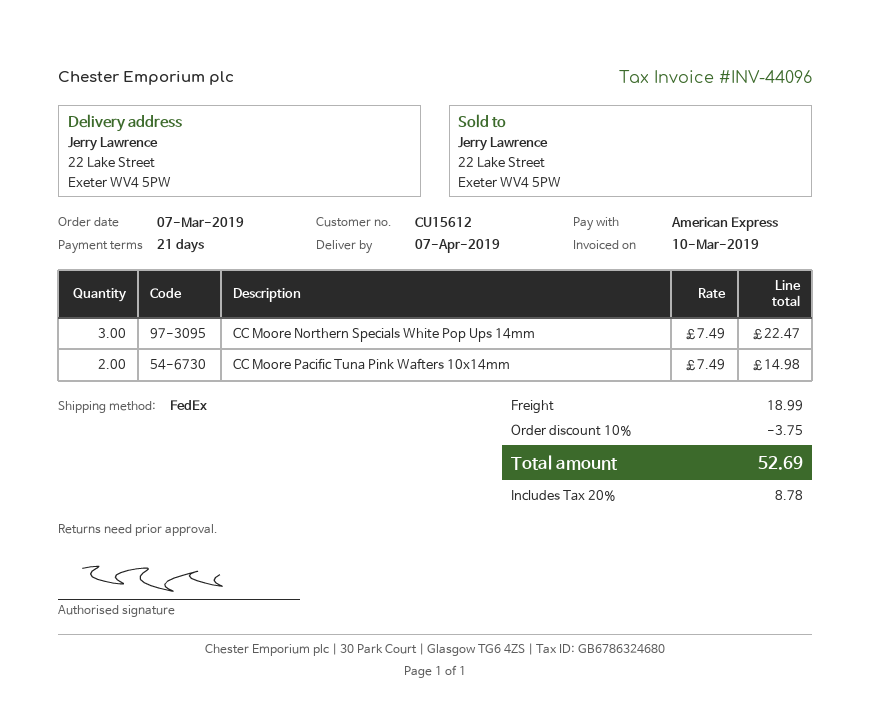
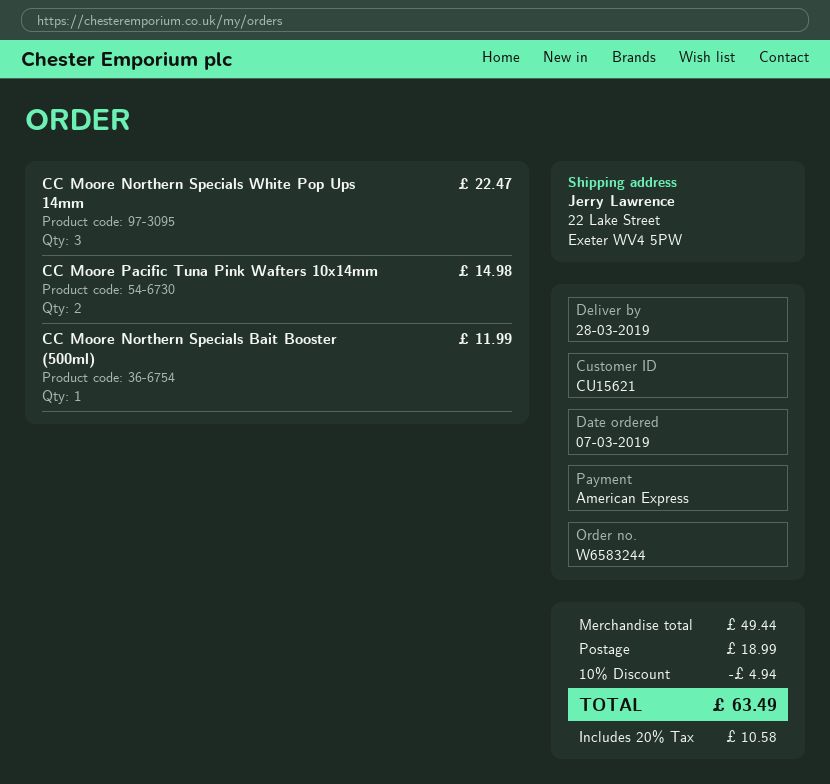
delivery date: 2019-04-07 -> 2019-03-28
customer number: CU15612 -> CU15621
CC Moore Northern Specials Bait Booster (500ml): none -> 1 for 11.99
discount: 10% = 3.75 -> 10% = 4.94
tax: 20% = 8.78 -> 20% = 10.58
total: 52.69 -> 63.49

